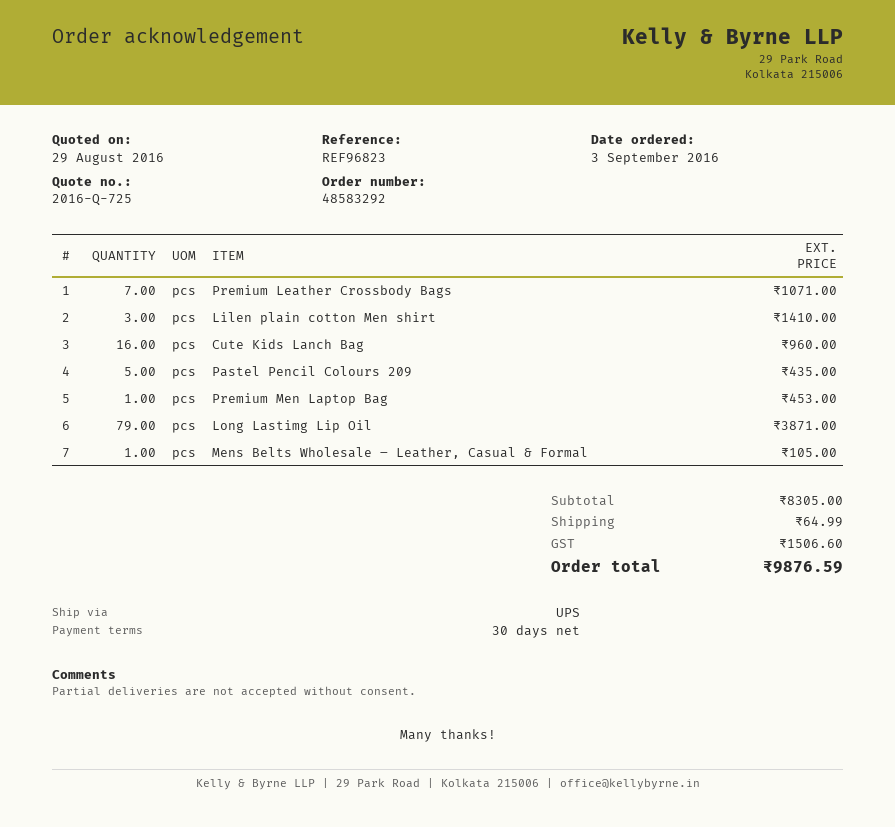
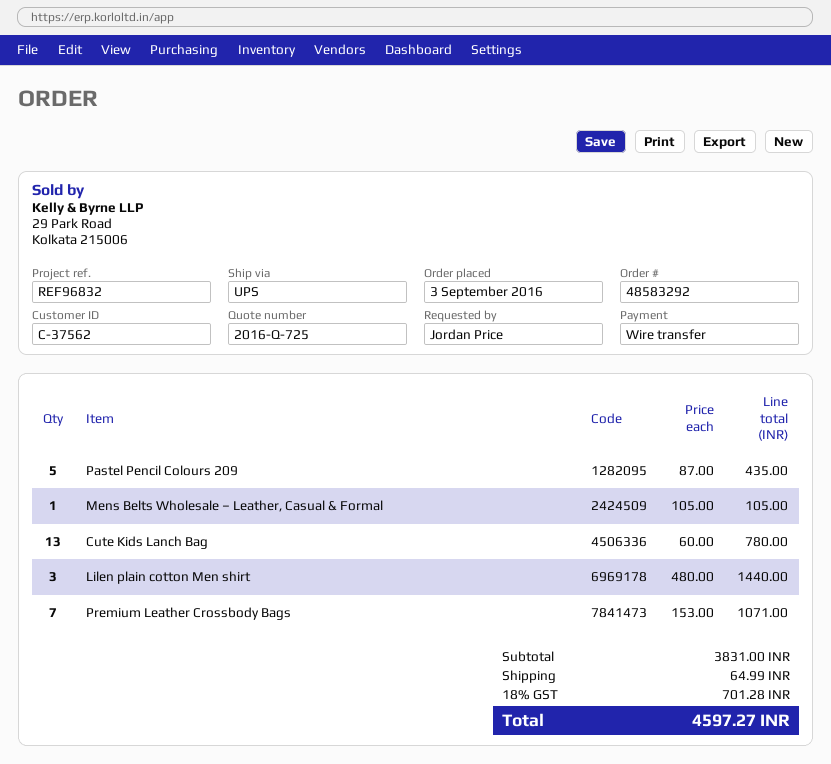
reference: REF96823 -> REF96832
Lilen plain cotton Men shirt: 3 for 1410.00 -> 3 for 1440.00
Cute Kids Lanch Bag: 16 for 960.00 -> 13 for 780.00
Premium Men Laptop Bag: 1 for 453.00 -> none
Long Lastimg Lip Oil: 79 for 3871.00 -> none
subtotal: 8305.00 -> 3831.00
tax: 1506.60 -> 701.28
total: 9876.59 -> 4597.27

